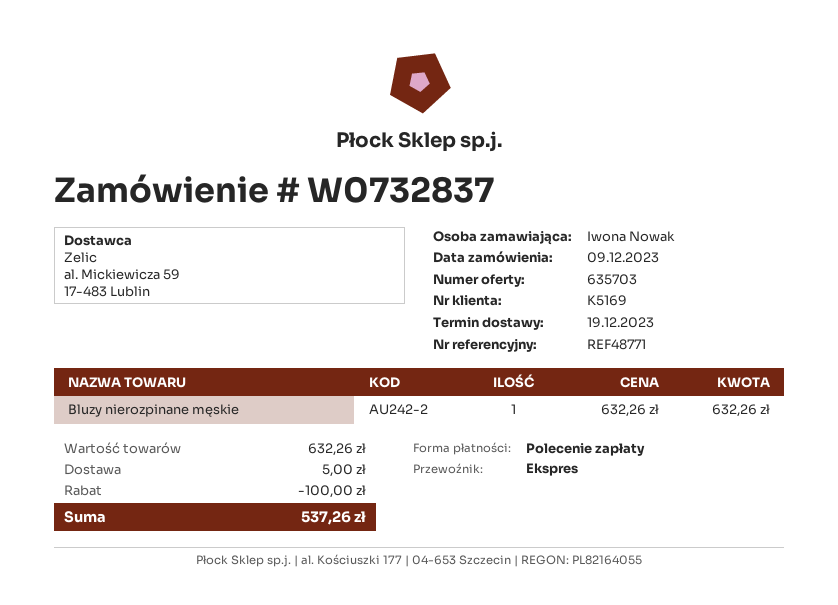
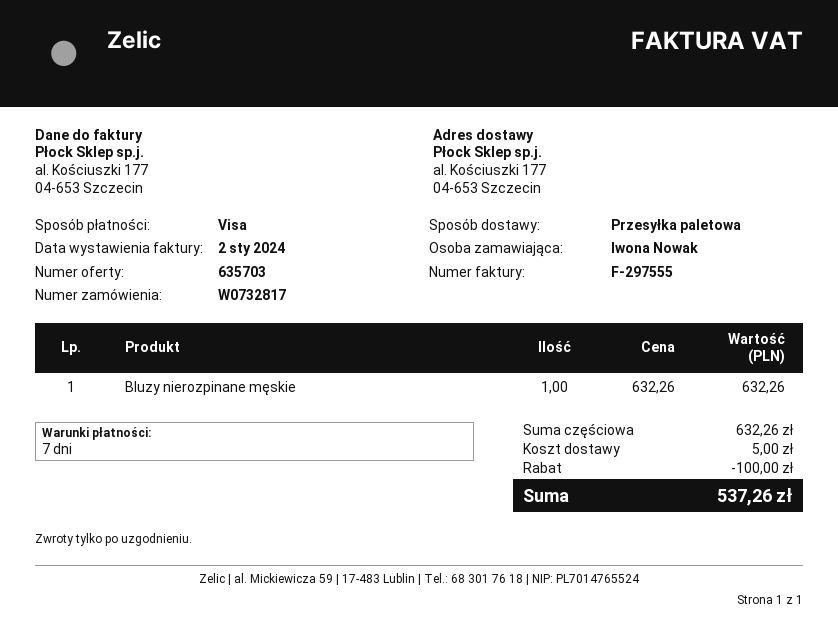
order number: W0732837 -> W0732817
payment method: direct debit -> Visa
shipping method: express -> pallet freight

